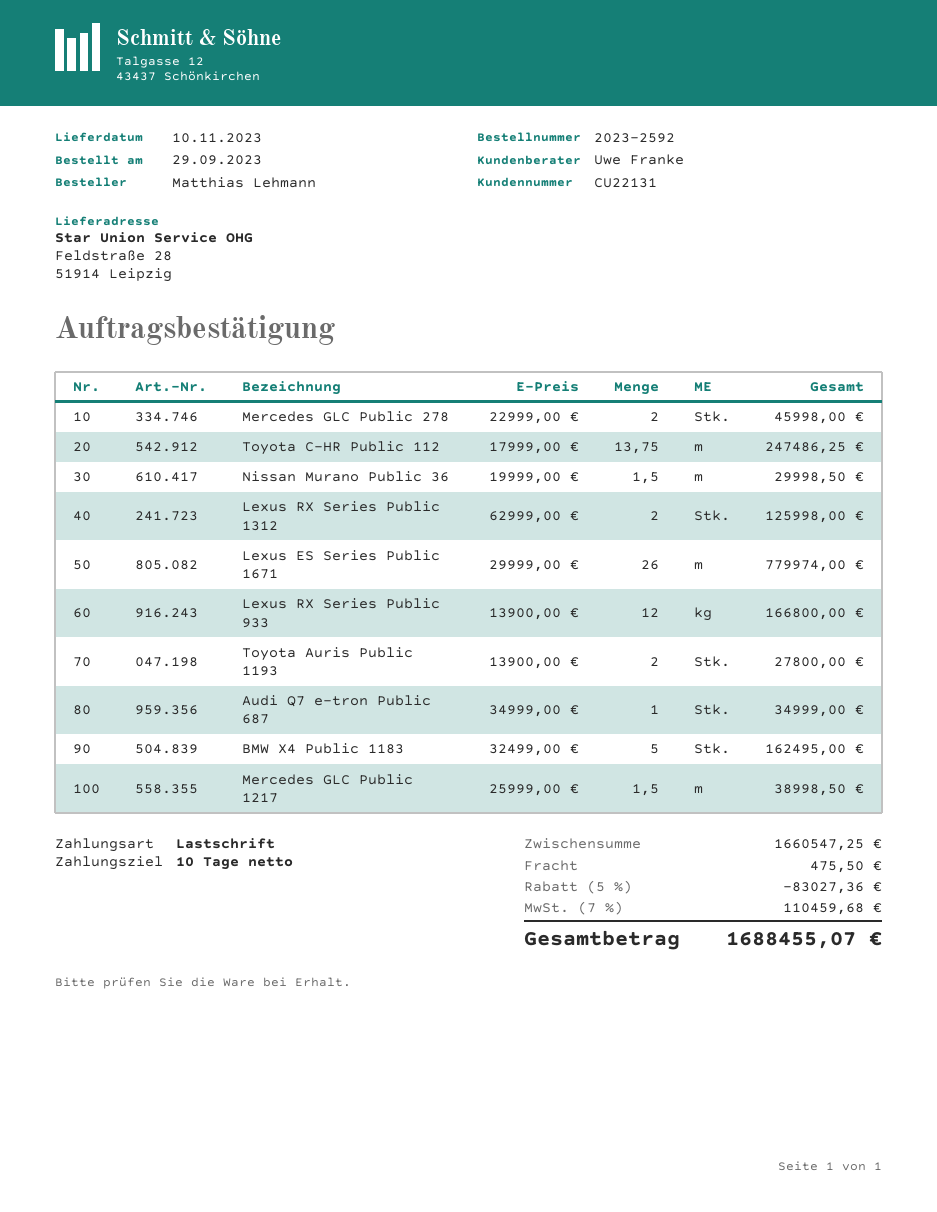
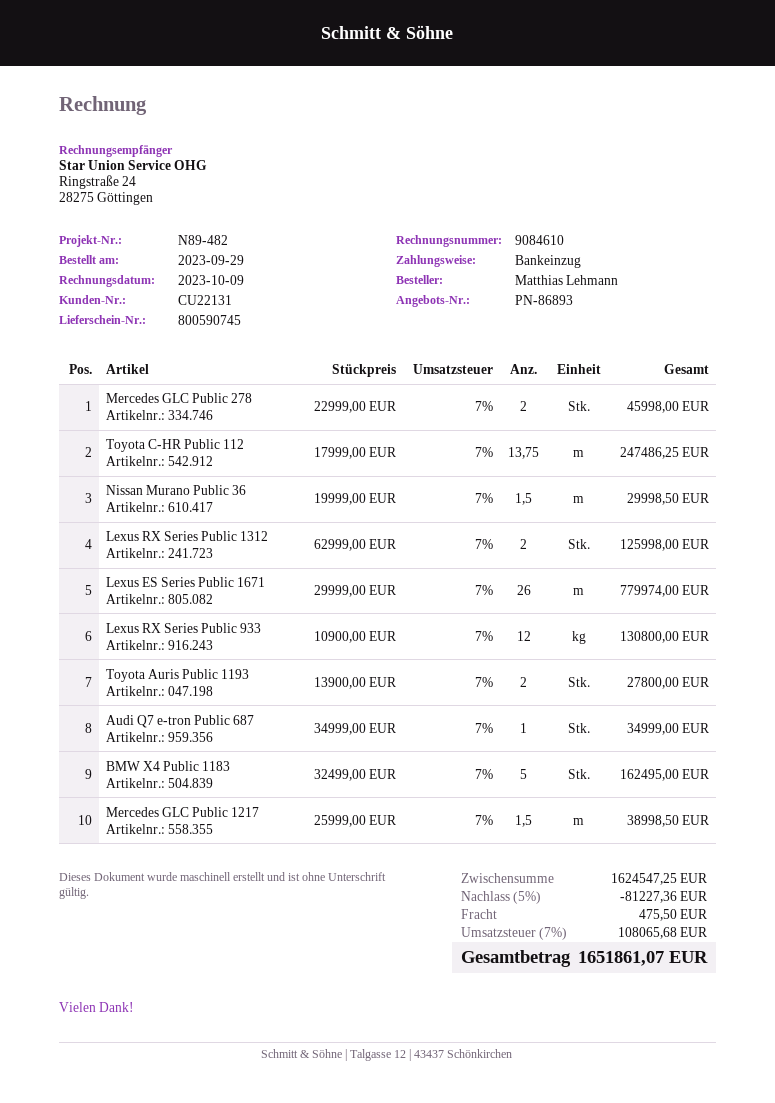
Lexus RX Series Public 933: 12 x 13900.00 = 166800.00 -> 12 x 10900.00 = 130800.00
subtotal: 1660547.25 -> 1624547.25
discount: 5% = 83027.36 -> 5% = 81227.36
tax: 7% = 110459.68 -> 7% = 108065.68
total: 1688455.07 -> 1651861.07

